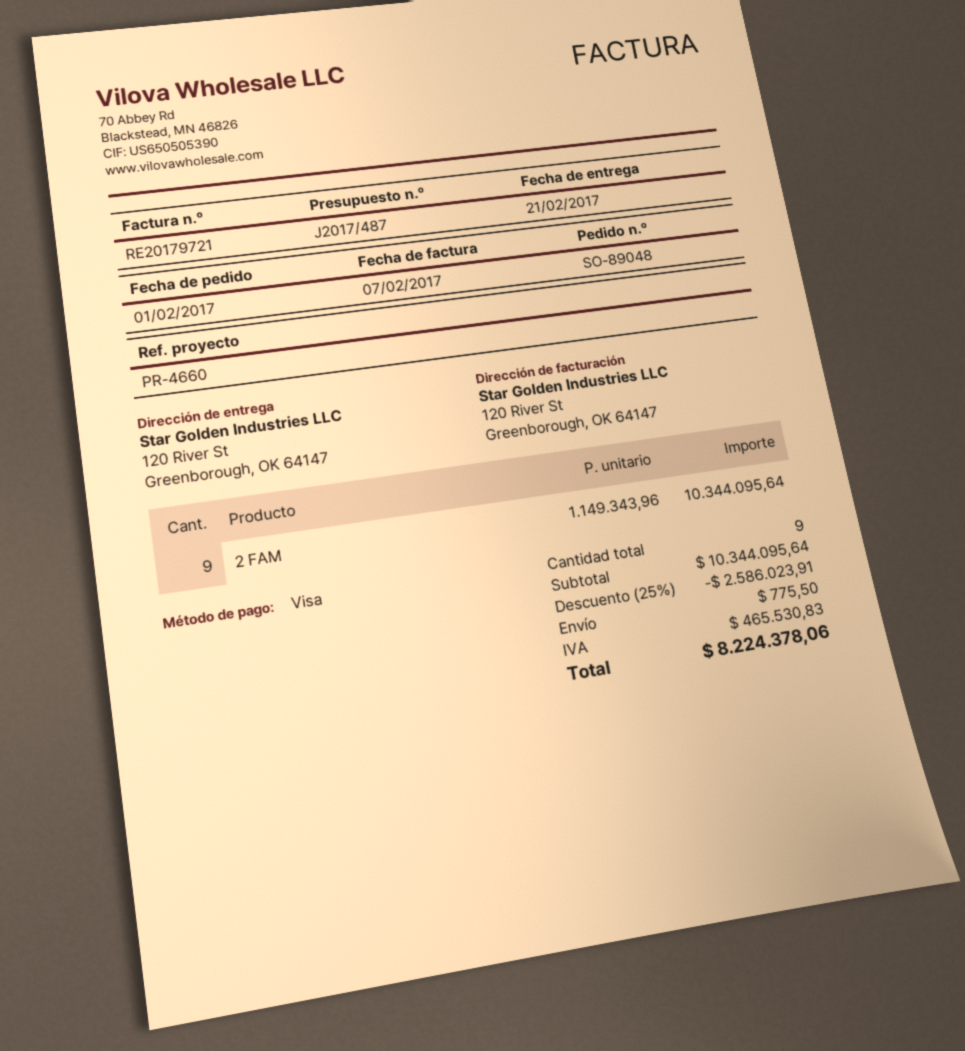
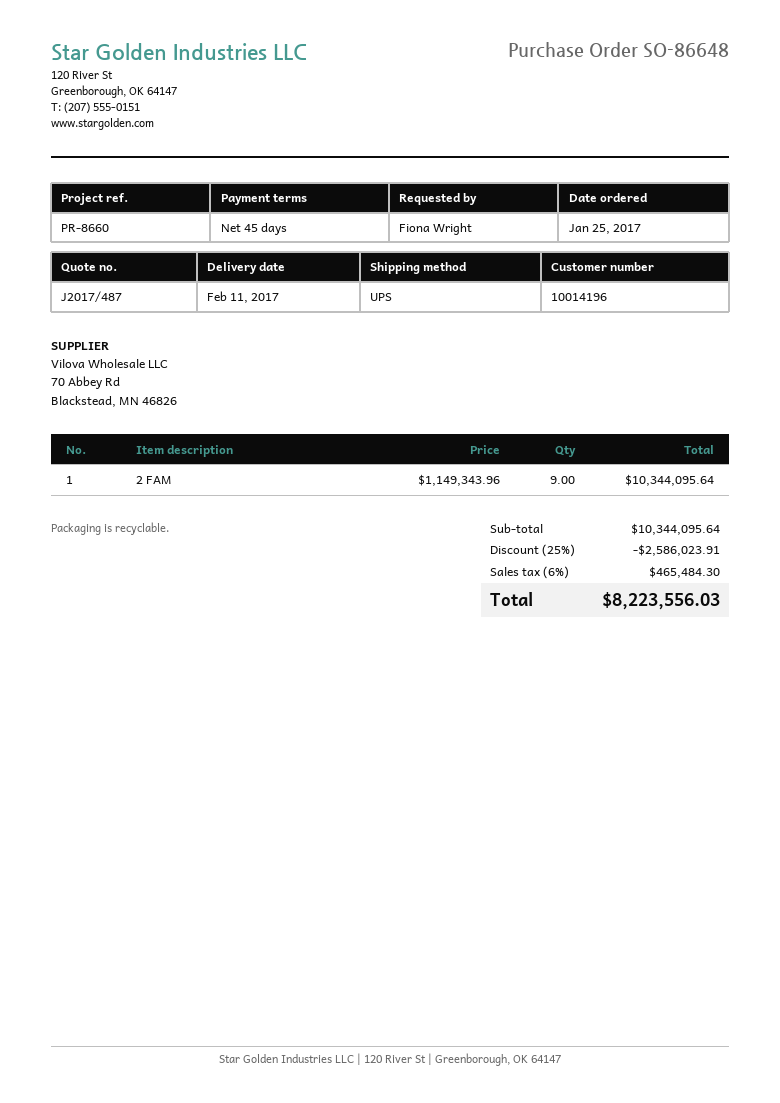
order number: SO-89048 -> SO-86648
order date: 2017-02-01 -> 2017-01-25
delivery date: 2017-02-21 -> 2017-02-11
reference: PR-4660 -> PR-8660
shipping: 775.50 -> none
tax: 465530.83 -> 465484.30
total: 8224378.06 -> 8223556.03

